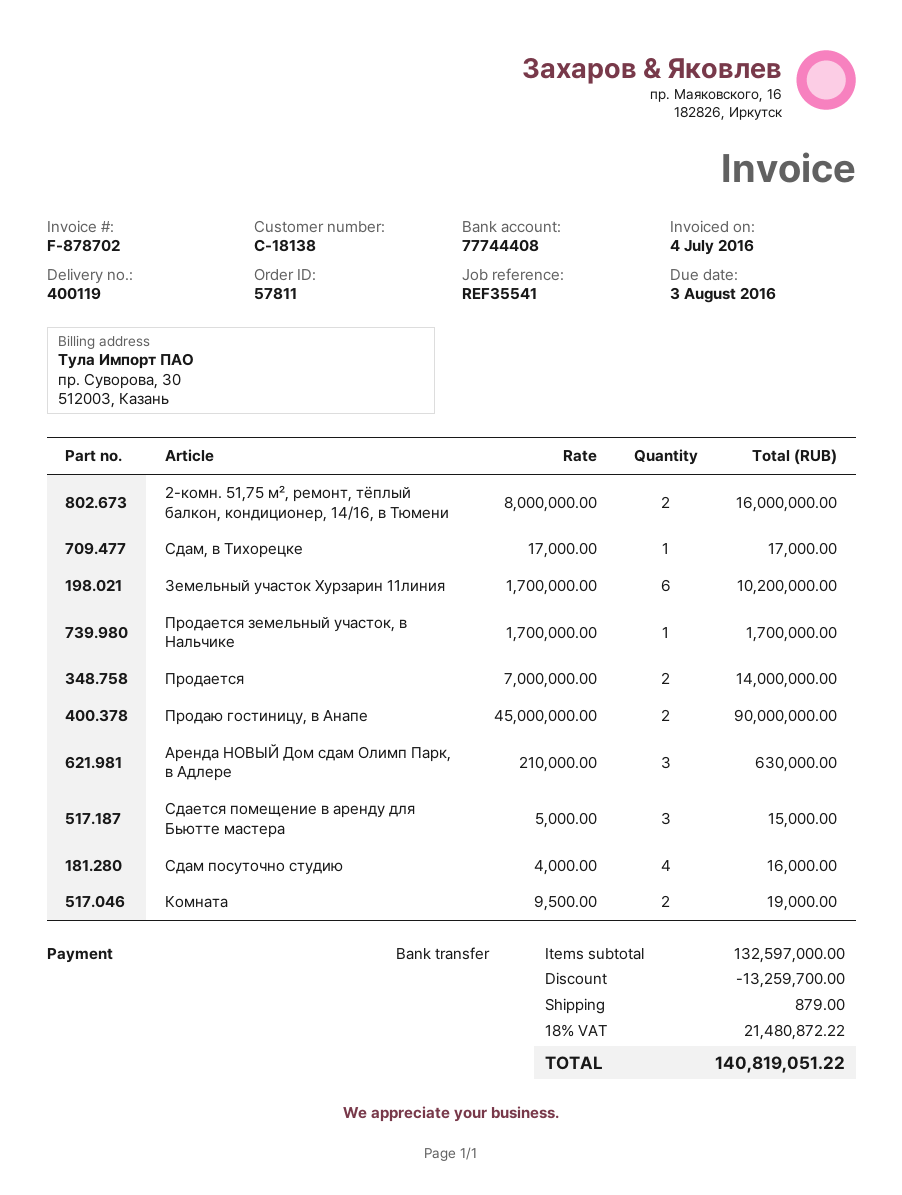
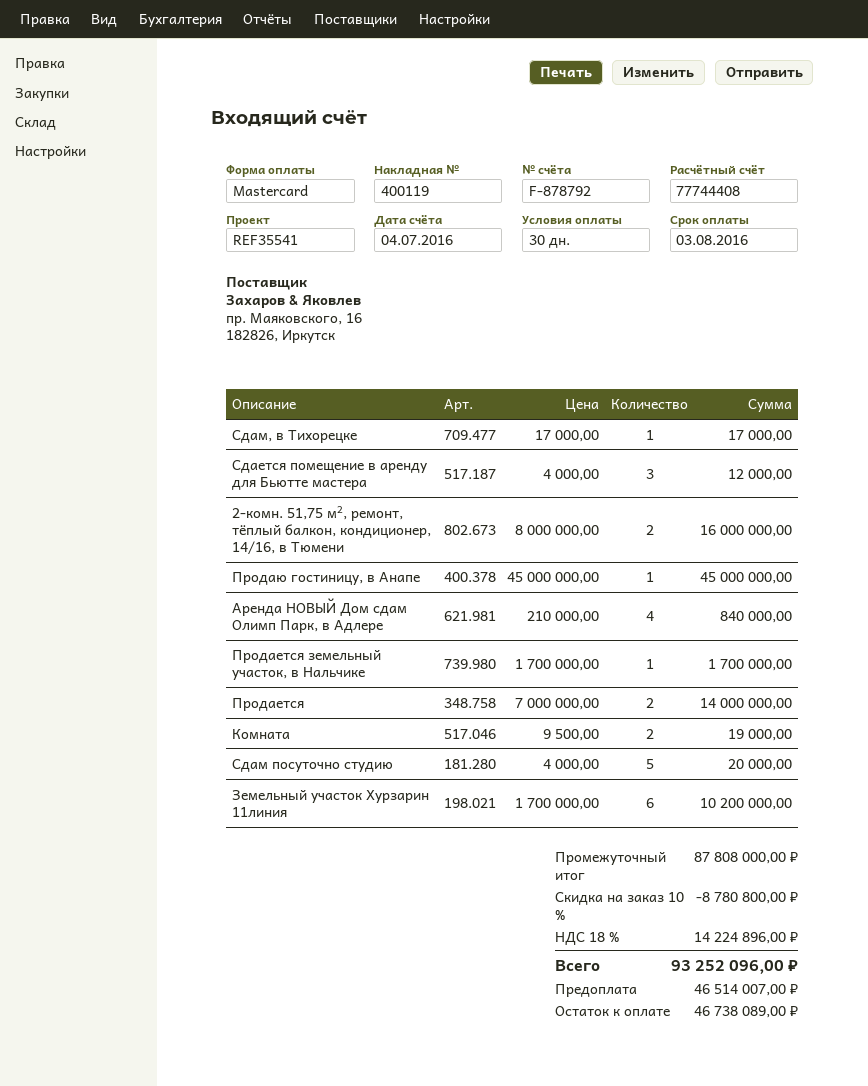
invoice number: F-878702 -> F-878792
payment method: bank transfer -> Mastercard
Продаю гостиницу, в Анапе: 2 x 45000000.00 = 90000000.00 -> 1 x 45000000.00 = 45000000.00
Аренда НОВЫЙ Дом сдам Олимп Парк, в Адлере: 3 x 210000.00 = 630000.00 -> 4 x 210000.00 = 840000.00
Сдается помещение в аренду для Бьютте мастера: 3 x 5000.00 = 15000.00 -> 3 x 4000.00 = 12000.00
Сдам посуточно студию: 4 x 4000.00 = 16000.00 -> 5 x 4000.00 = 20000.00
subtotal: 132597000.00 -> 87808000.00
discount: 13259700.00 -> 8780800.00
shipping: 879.00 -> none
tax: 18% = 21480872.22 -> 18% = 14224896.00
total: 140819051.22 -> 93252096.00

